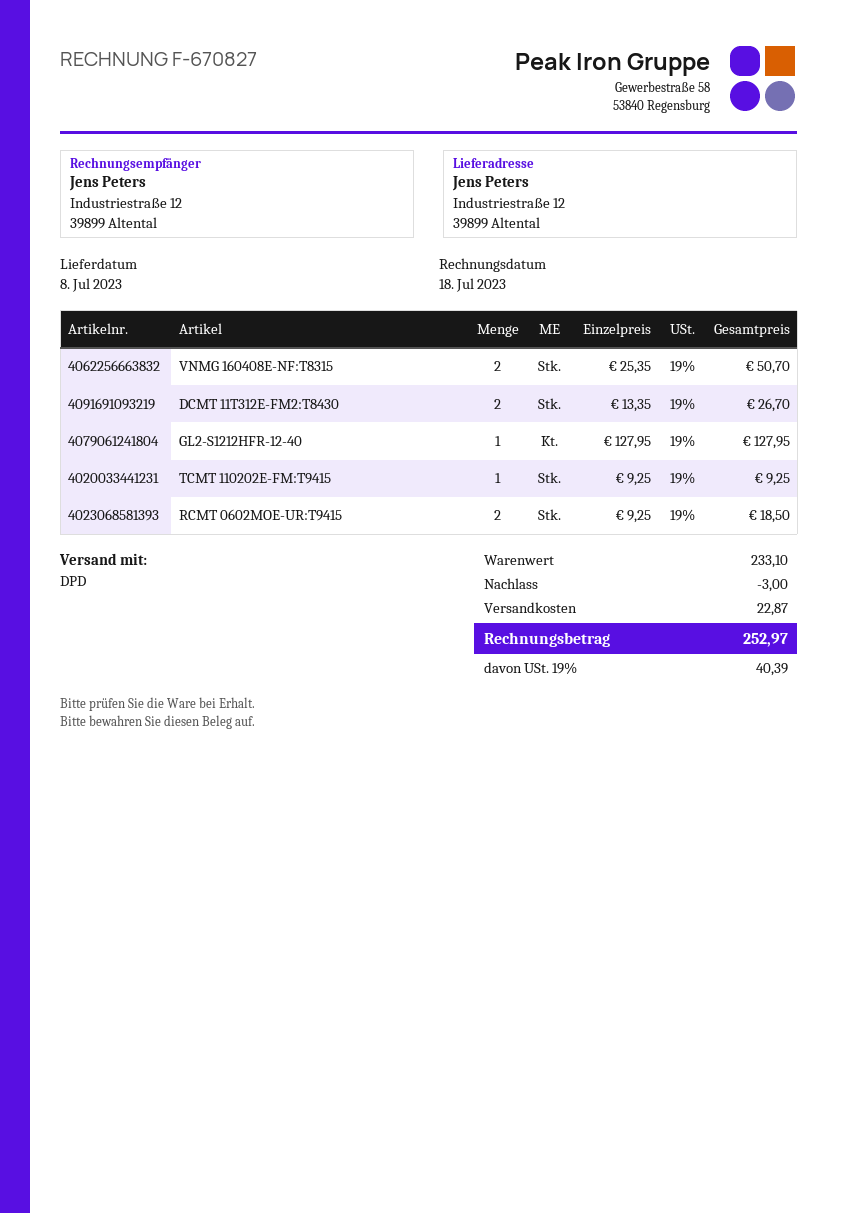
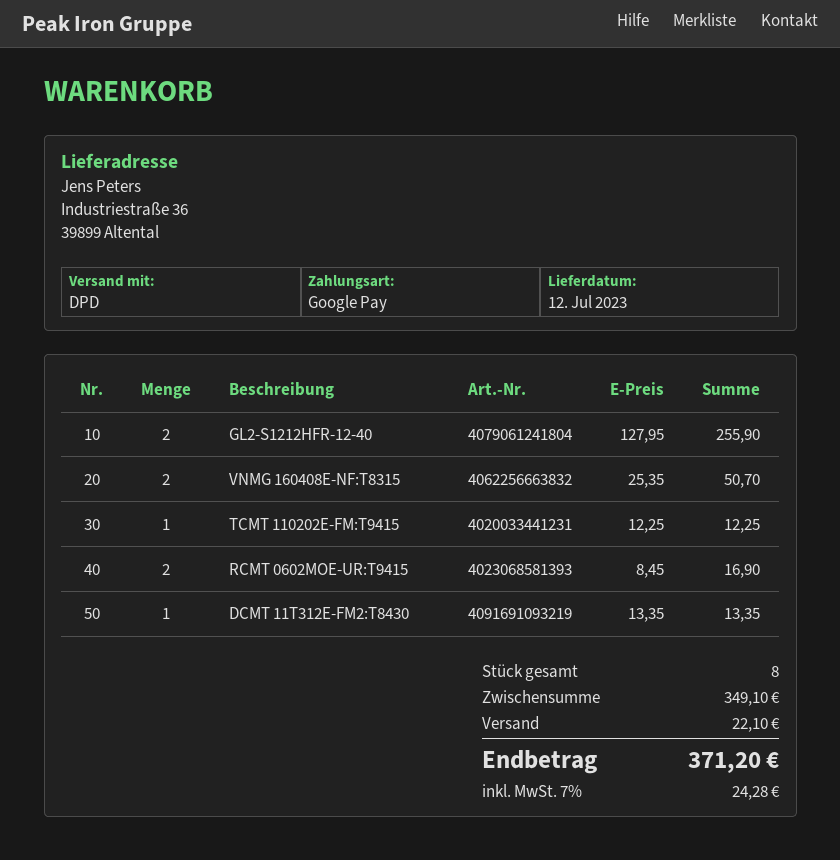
delivery date: 2023-07-08 -> 2023-07-12
ship to: Industriestraße 12, 39899 Altental -> Industriestraße 36, 39899 Altental
DCMT 11T312E-FM2:T8430: 2 x 13.35 = 26.70 -> 1 x 13.35 = 13.35
GL2-S1212HFR-12-40: 1 x 127.95 = 127.95 -> 2 x 127.95 = 255.90
TCMT 110202E-FM:T9415: 1 x 9.25 = 9.25 -> 1 x 12.25 = 12.25
RCMT 0602MOE-UR:T9415: 2 x 9.25 = 18.50 -> 2 x 8.45 = 16.90
subtotal: 233.10 -> 349.10
discount: 3.00 -> none
shipping: 22.87 -> 22.10
tax: 19% = 40.39 -> 7% = 24.28
total: 252.97 -> 371.20

